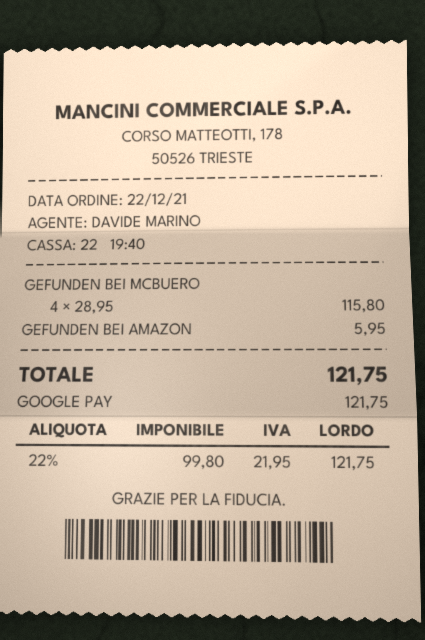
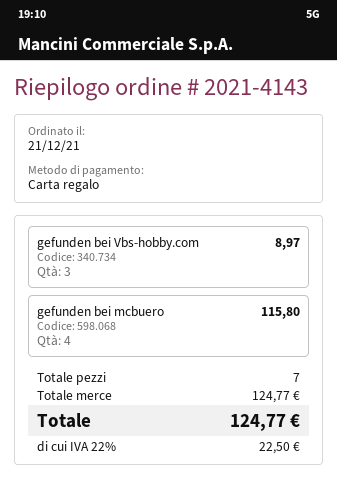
order date: 2021-12-22 -> 2021-12-21
payment method: Google Pay -> gift card
GEFUNDEN BEI AMAZON: 1 for 5.95 -> none
gefunden bei Vbs-hobby.com: none -> 3 for 8.97
tax: 22% = 21.95 -> 22% = 22.50
total: 121.75 -> 124.77

